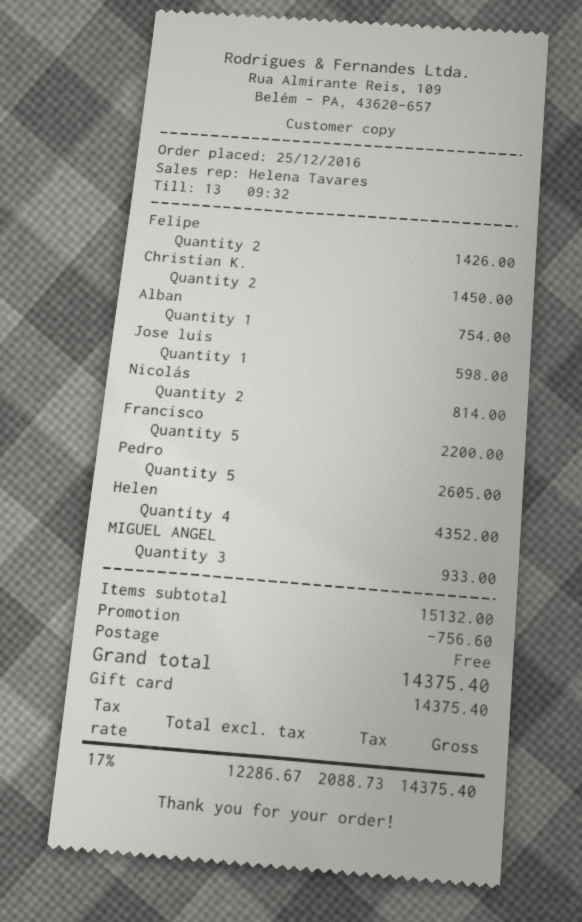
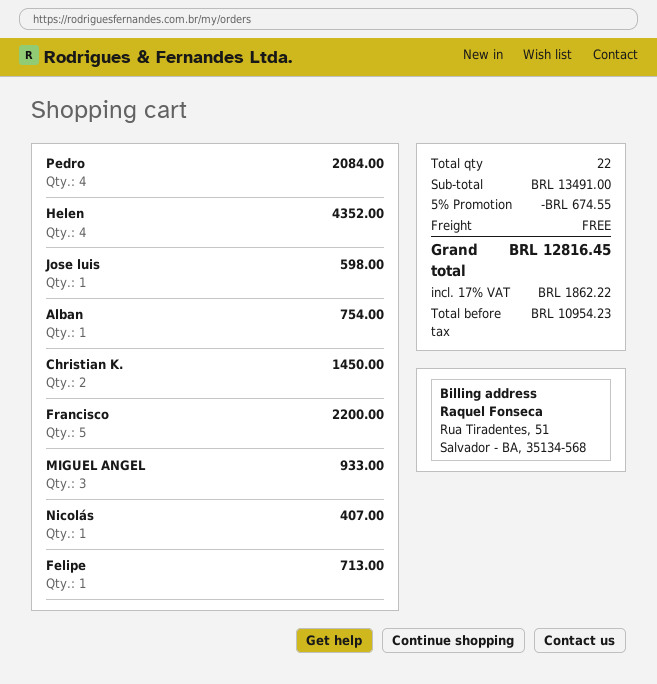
Felipe: 2 for 1426.00 -> 1 for 713.00
Nicolás: 2 for 814.00 -> 1 for 407.00
Pedro: 5 for 2605.00 -> 4 for 2084.00
subtotal: 15132.00 -> 13491.00
discount: 756.60 -> 674.55
net: 12286.67 -> 10954.23
tax: 17% = 2088.73 -> 17% = 1862.22
total: 14375.40 -> 12816.45

